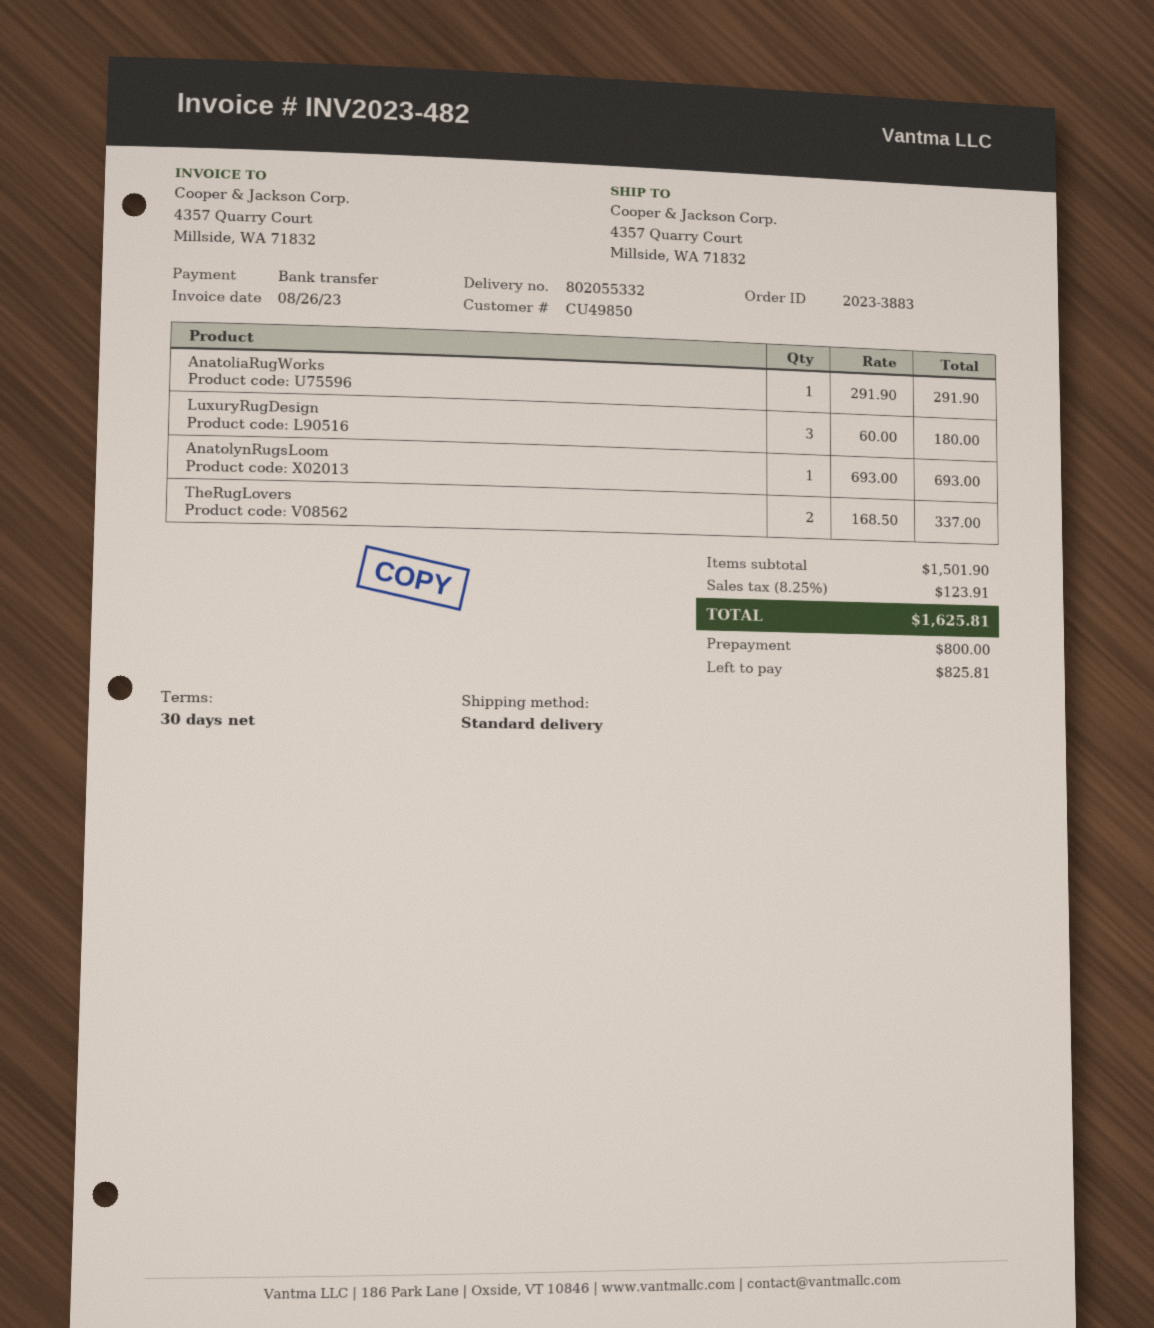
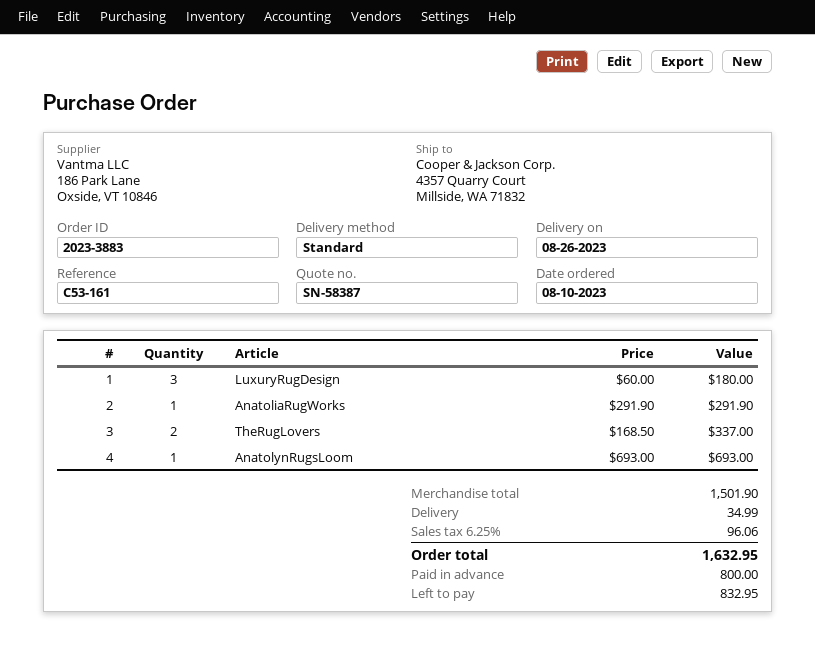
shipping: none -> 34.99
tax: 8.25% = 123.91 -> 6.25% = 96.06
total: 1625.81 -> 1632.95
balance: 825.81 -> 832.95

